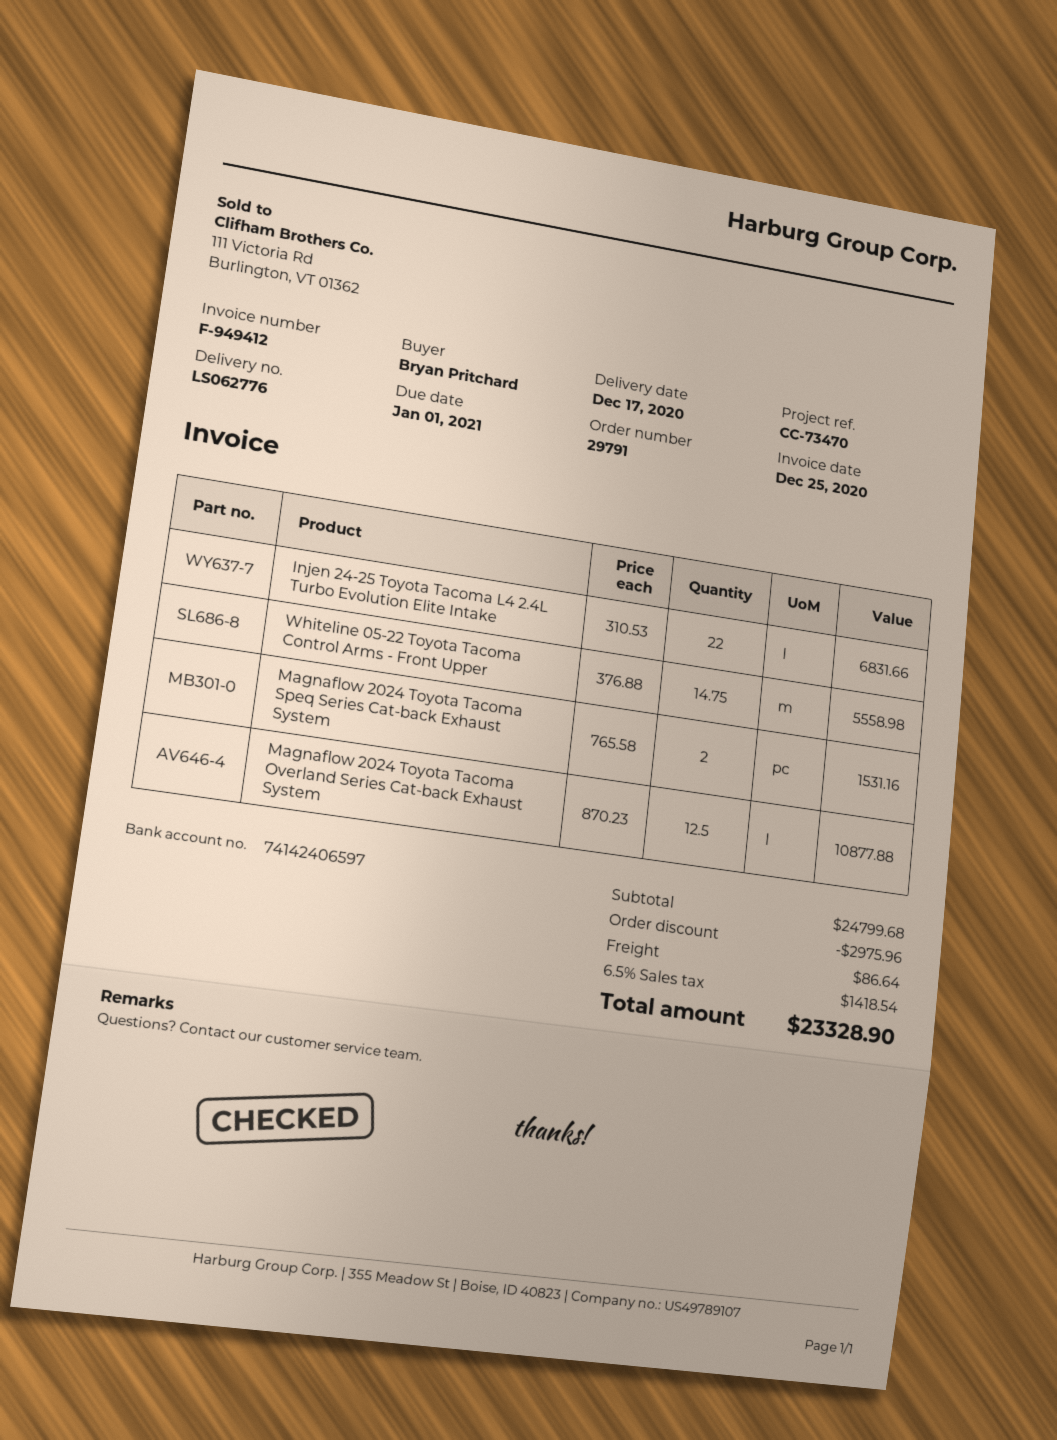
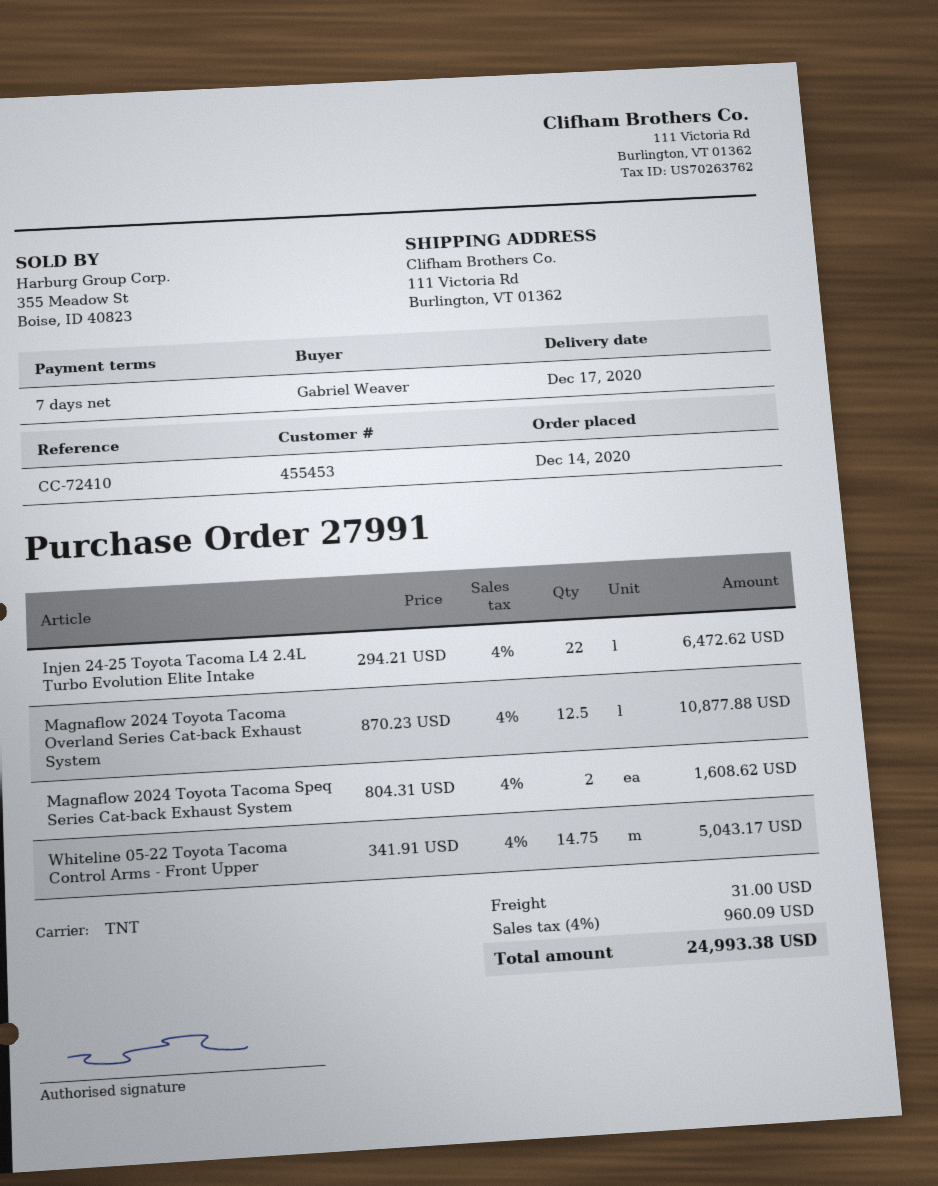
order number: 29791 -> 27991
reference: CC-73470 -> CC-72410
ordered by: Bryan Pritchard -> Gabriel Weaver
Injen 24-25 Toyota Tacoma L4 2.4L Turbo Evolution Elite Intake: 22 x 310.53 = 6831.66 -> 22 x 294.21 = 6472.62
Whiteline 05-22 Toyota Tacoma Control Arms - Front Upper: 14.75 x 376.88 = 5558.98 -> 14.75 x 341.91 = 5043.17
Magnaflow 2024 Toyota Tacoma Speq Series Cat-back Exhaust System: 2 x 765.58 = 1531.16 -> 2 x 804.31 = 1608.62
discount: 2975.96 -> none
shipping: 86.64 -> 31.00
tax: 6.5% = 1418.54 -> 4% = 960.09
total: 23328.90 -> 24993.38

